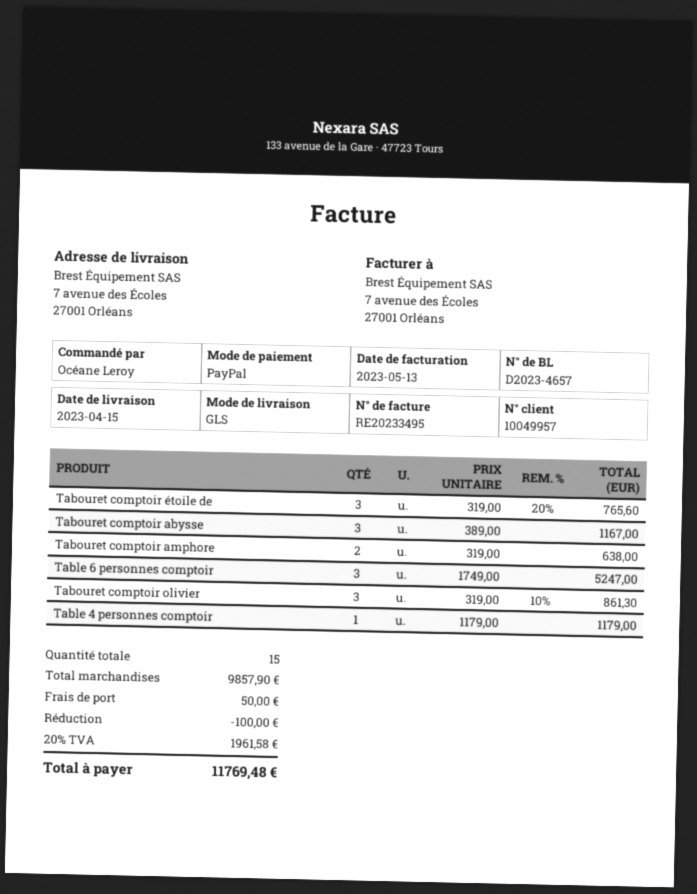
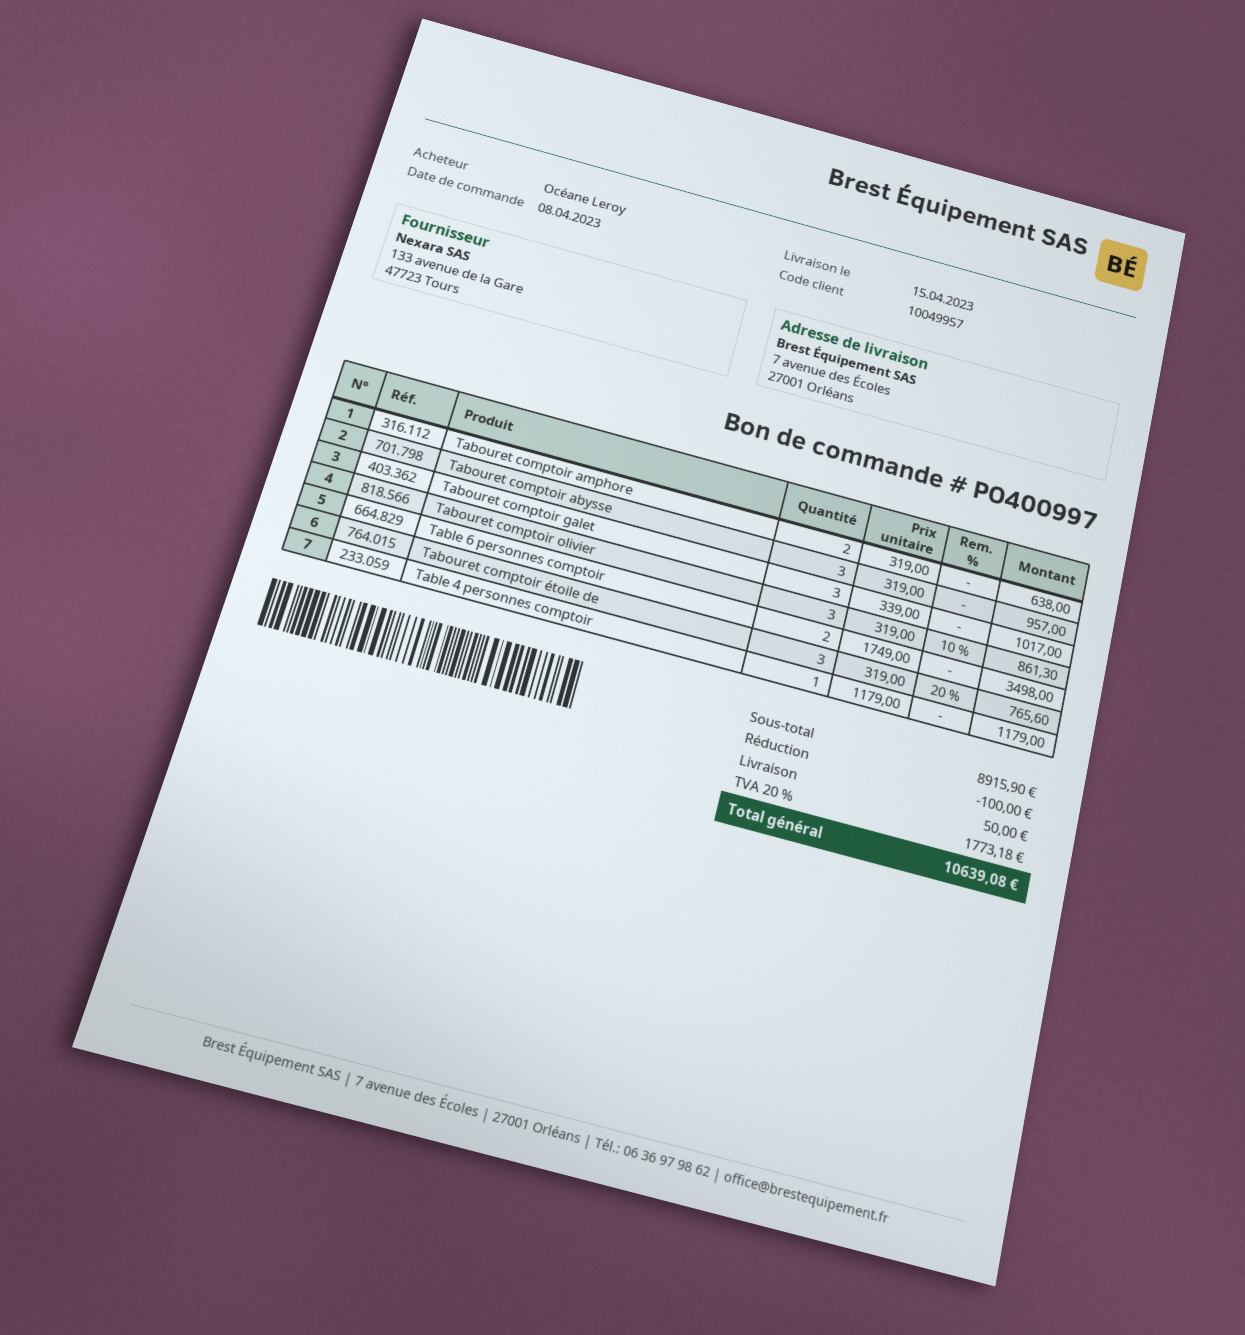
Tabouret comptoir abysse: 3 x 389.00 = 1167.00 -> 3 x 319.00 = 957.00
Table 6 personnes comptoir: 3 x 1749.00 = 5247.00 -> 2 x 1749.00 = 3498.00
Tabouret comptoir galet: none -> 3 x 339.00 = 1017.00
subtotal: 9857.90 -> 8915.90
tax: 20% = 1961.58 -> 20% = 1773.18
total: 11769.48 -> 10639.08

